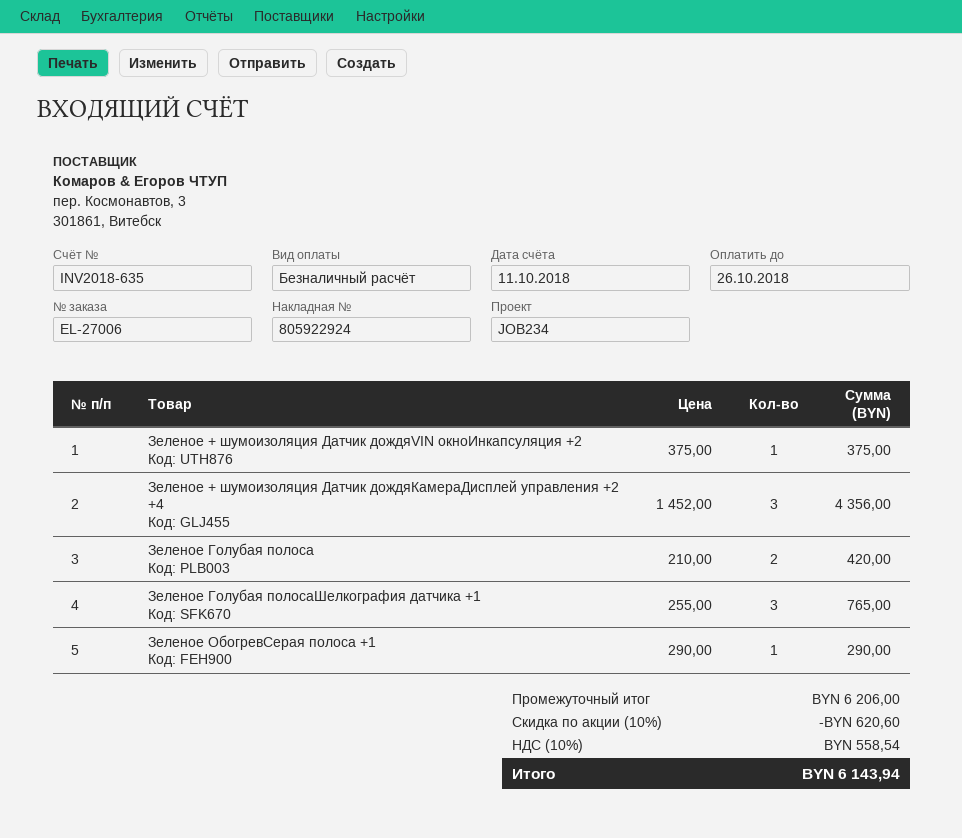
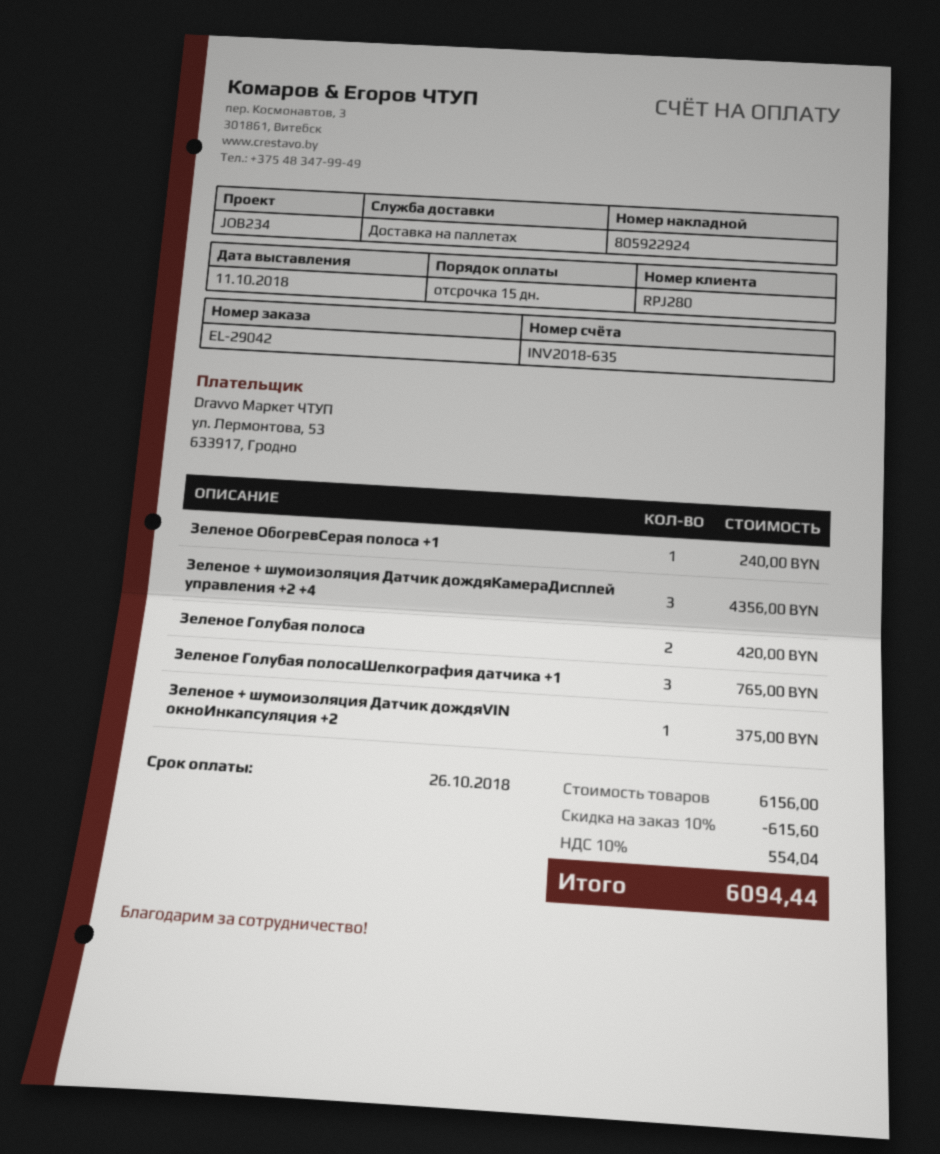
order number: EL-27006 -> EL-29042
Зеленое ОбогревСерая полоса +1: 1 for 290.00 -> 1 for 240.00
subtotal: 6206.00 -> 6156.00
discount: 10% = 620.60 -> 10% = 615.60
tax: 10% = 558.54 -> 10% = 554.04
total: 6143.94 -> 6094.44

